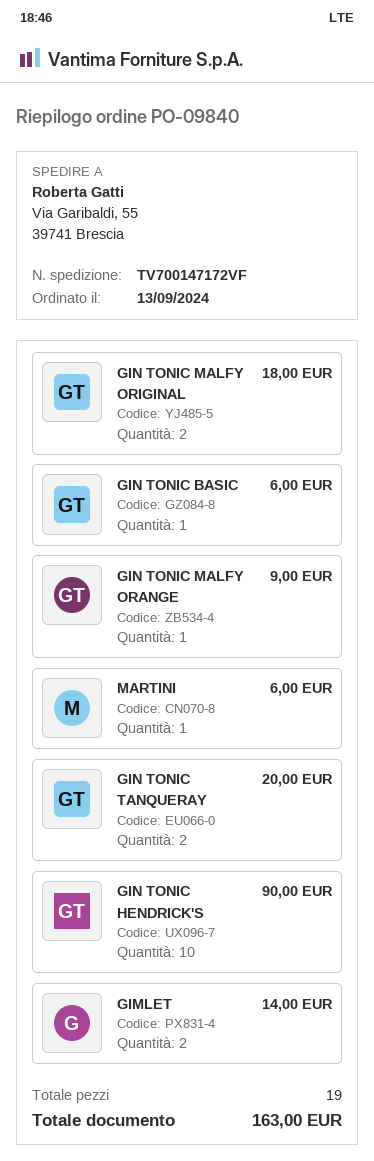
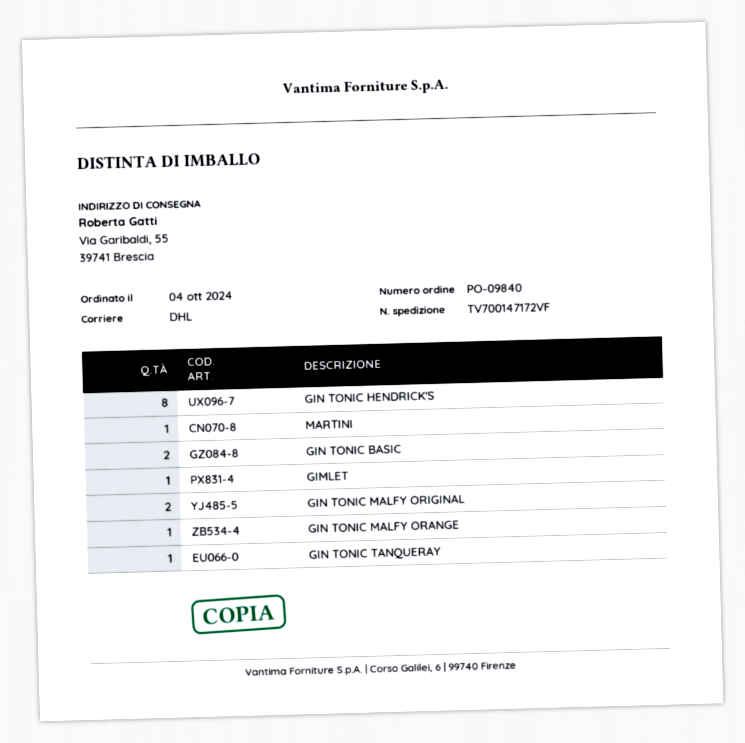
order date: 2024-09-13 -> 2024-10-04
GIN TONIC BASIC: 1 -> 2
GIN TONIC TANQUERAY: 2 -> 1
GIN TONIC HENDRICK'S: 10 -> 8
GIMLET: 2 -> 1

